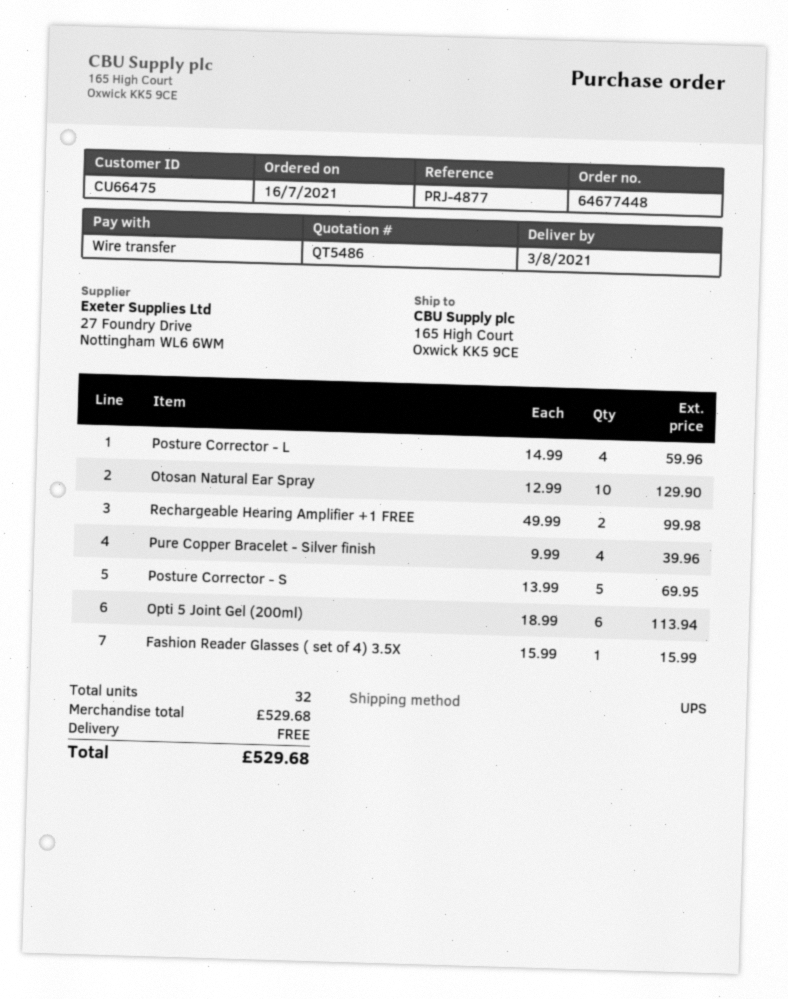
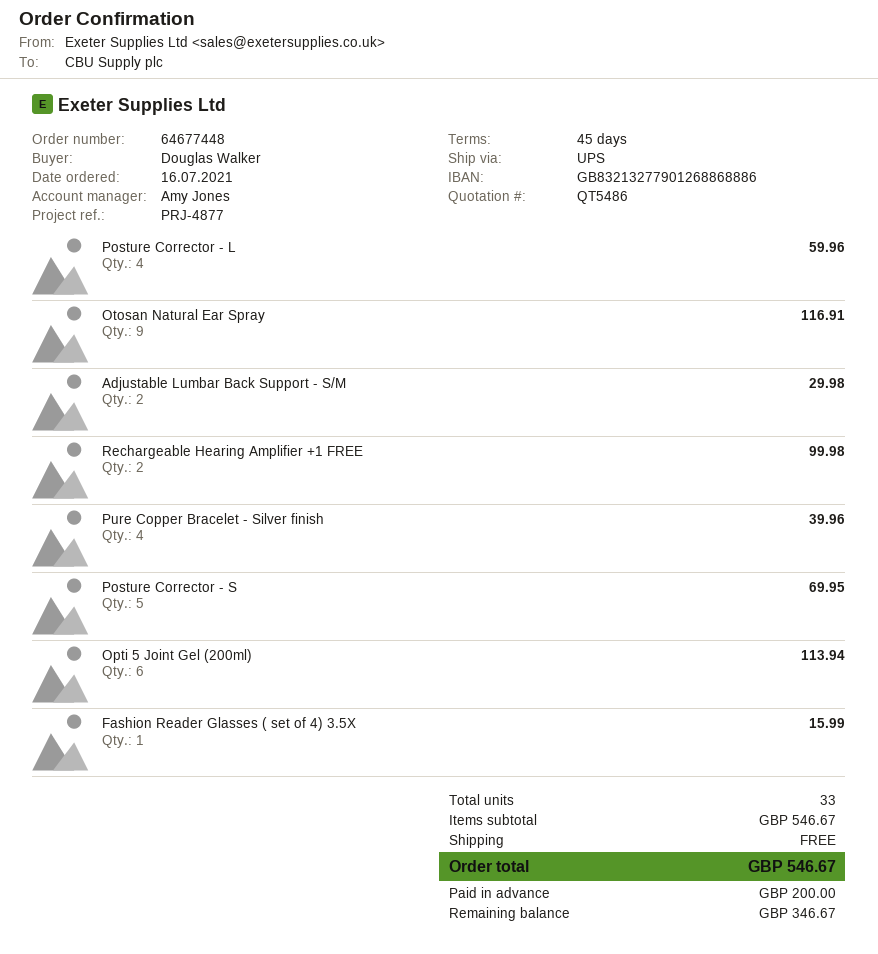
Otosan Natural Ear Spray: 10 for 129.90 -> 9 for 116.91
Adjustable Lumbar Back Support - S/M: none -> 2 for 29.98
total quantity: 32 -> 33
subtotal: 529.68 -> 546.67
total: 529.68 -> 546.67

